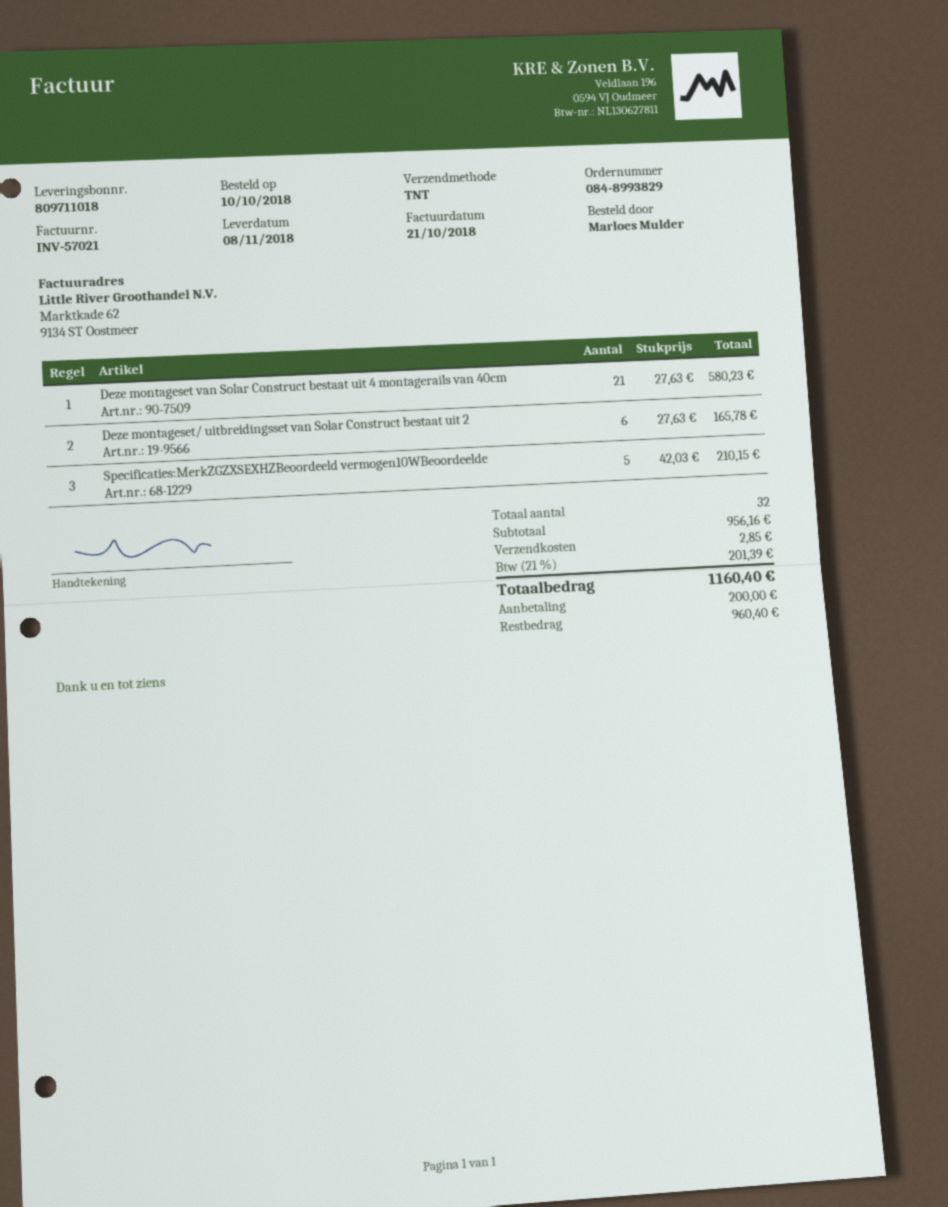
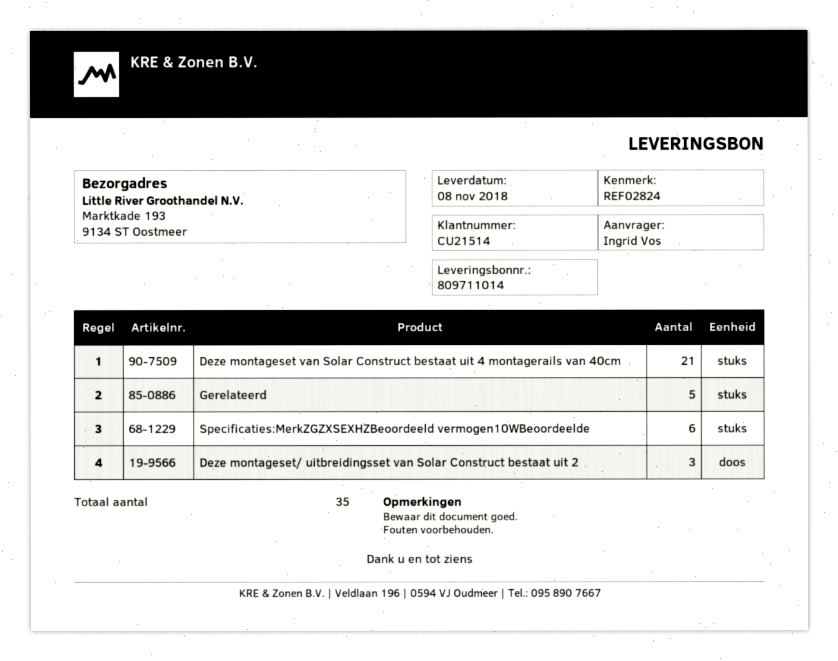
delivery note number: 809711018 -> 809711014
ordered by: Marloes Mulder -> Ingrid Vos
Deze montageset/ uitbreidingsset van Solar Construct bestaat uit 2: 6 -> 3
Specificaties:MerkZGZXSEXHZBeoordeeld vermogen10WBeoordeelde: 5 -> 6
Gerelateerd: none -> 5
total quantity: 32 -> 35

